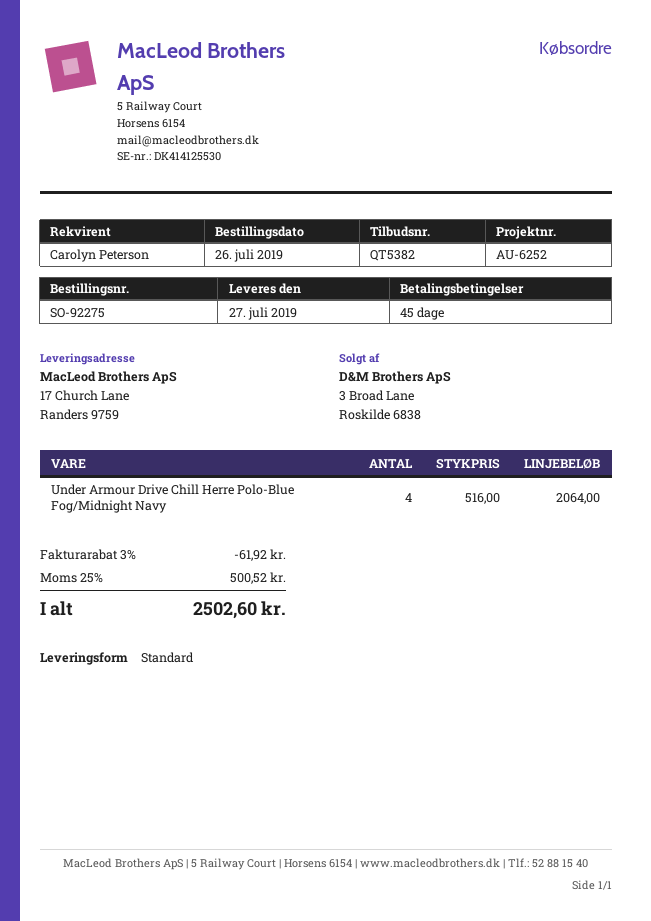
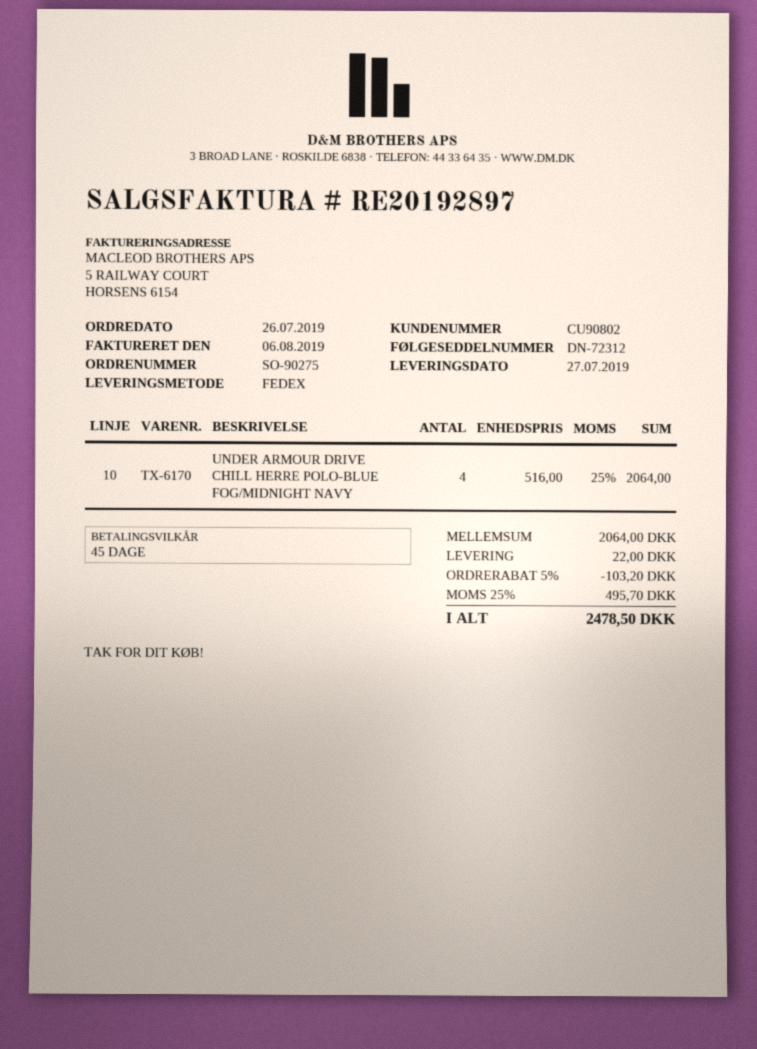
order number: SO-92275 -> SO-90275
shipping method: standard -> FedEx
discount: 3% = 61.92 -> 5% = 103.20
shipping: none -> 22.00
tax: 25% = 500.52 -> 25% = 495.70
total: 2502.60 -> 2478.50

